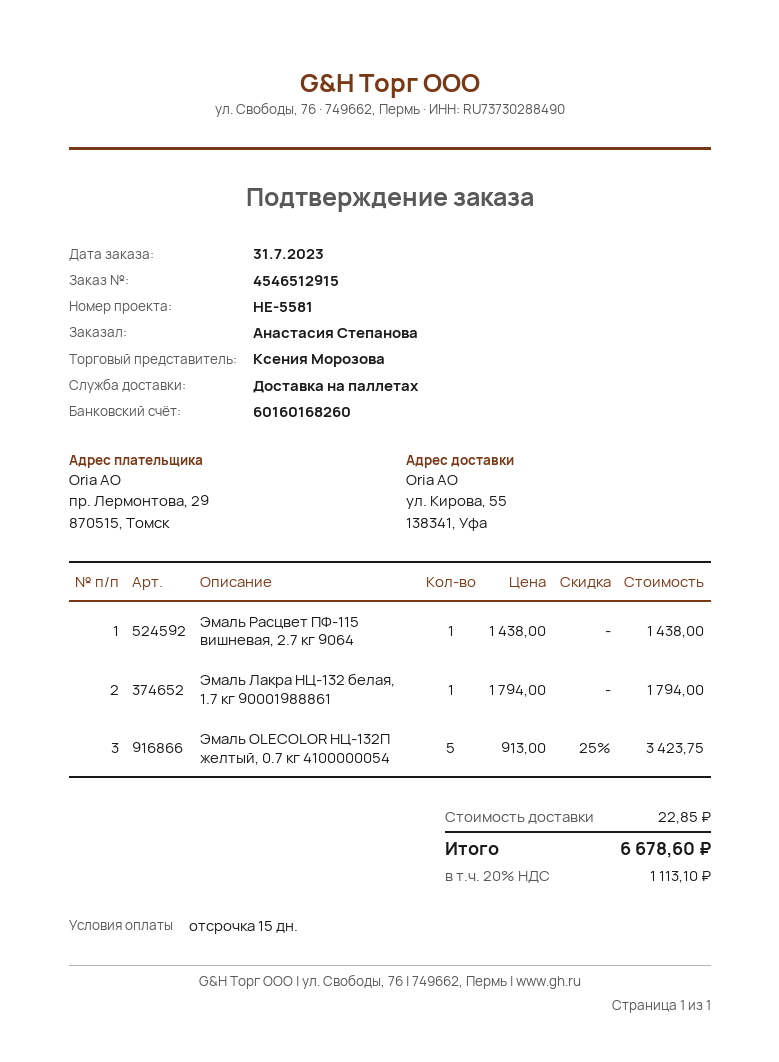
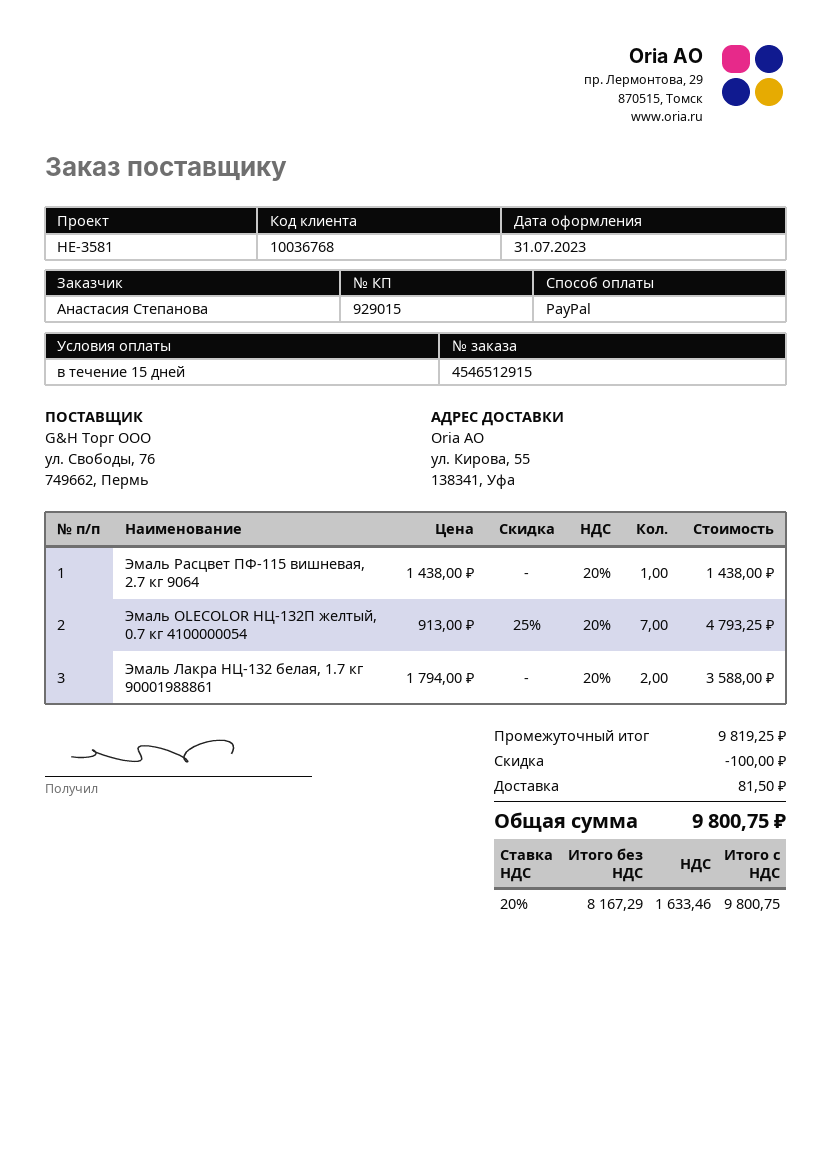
reference: HE-5581 -> HE-3581
Эмаль Лакра НЦ-132 белая, 1.7 кг 90001988861: 1 x 1794.00 = 1794.00 -> 2 x 1794.00 = 3588.00
Эмаль OLECOLOR НЦ-132П желтый, 0.7 кг 4100000054: 5 x 913.00 - 25% = 3423.75 -> 7 x 913.00 - 25% = 4793.25
discount: none -> 100.00
shipping: 22.85 -> 81.50
tax: 20% = 1113.10 -> 20% = 1633.46
total: 6678.60 -> 9800.75

